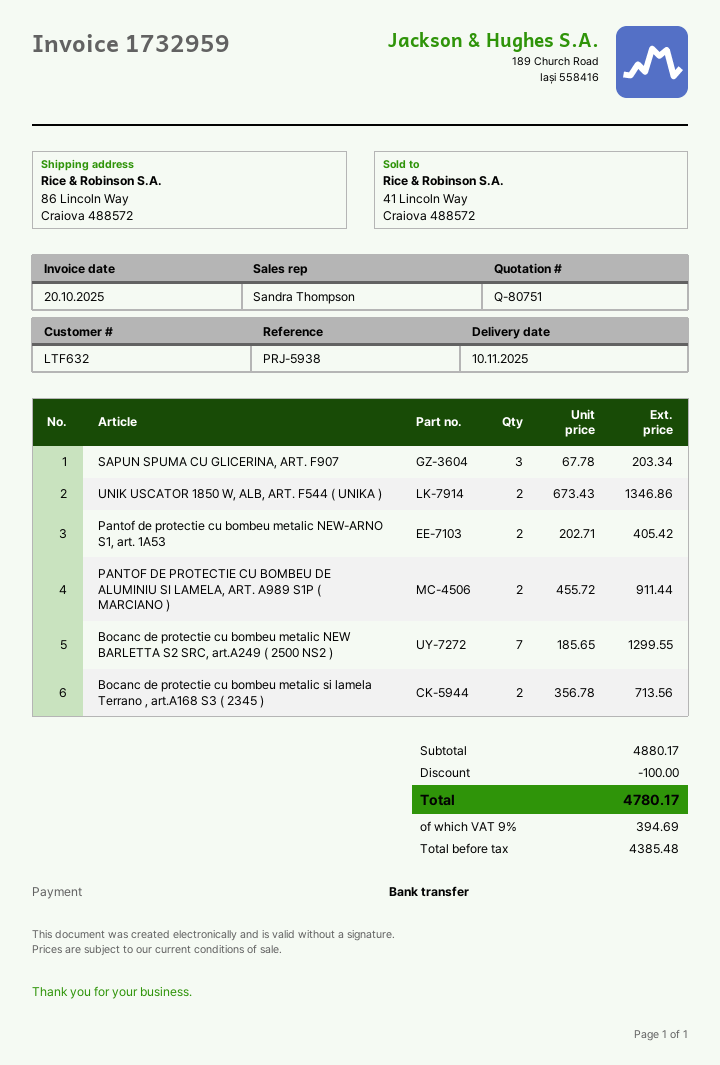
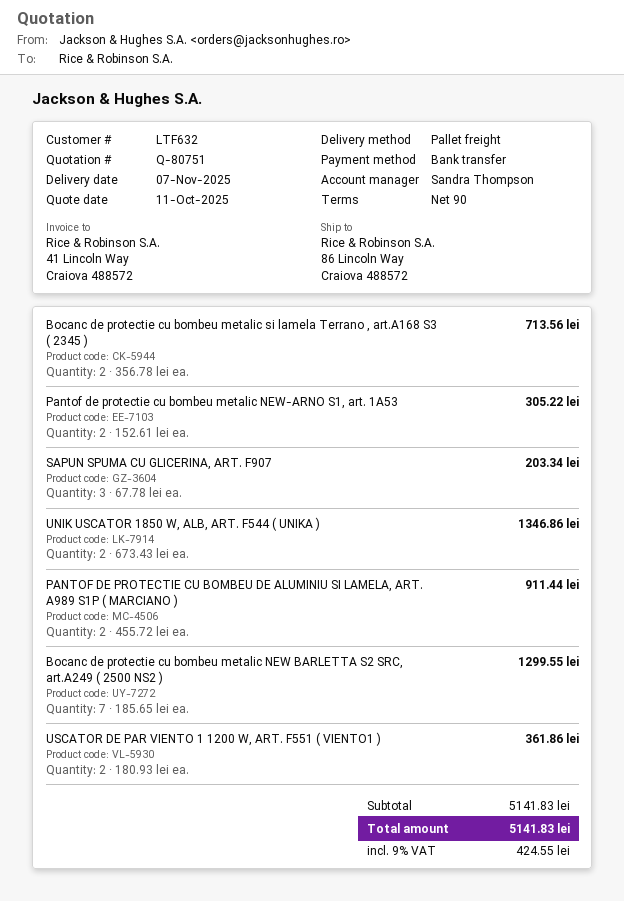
delivery date: 2025-11-10 -> 2025-11-07
Pantof de protectie cu bombeu metalic NEW-ARNO S1, art. 1A53: 2 x 202.71 = 405.42 -> 2 x 152.61 = 305.22
USCATOR DE PAR VIENTO 1 1200 W, ART. F551 ( VIENTO1 ): none -> 2 x 180.93 = 361.86
subtotal: 4880.17 -> 5141.83
discount: 100.00 -> none
tax: 9% = 394.69 -> 9% = 424.55
total: 4780.17 -> 5141.83

